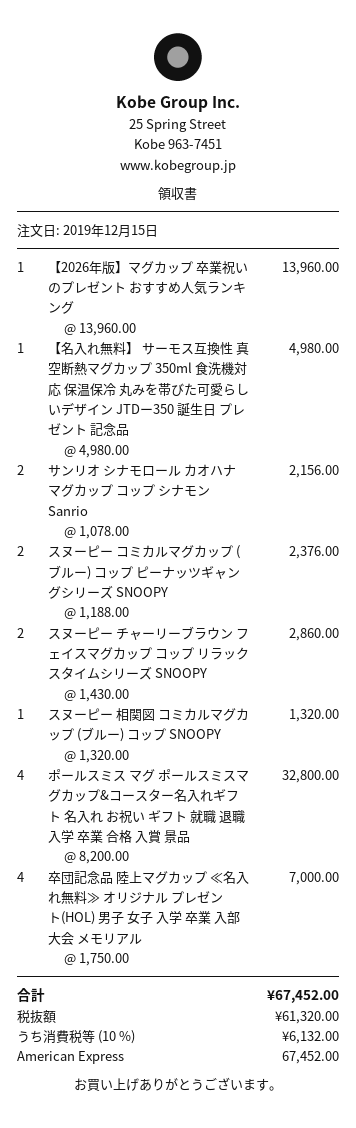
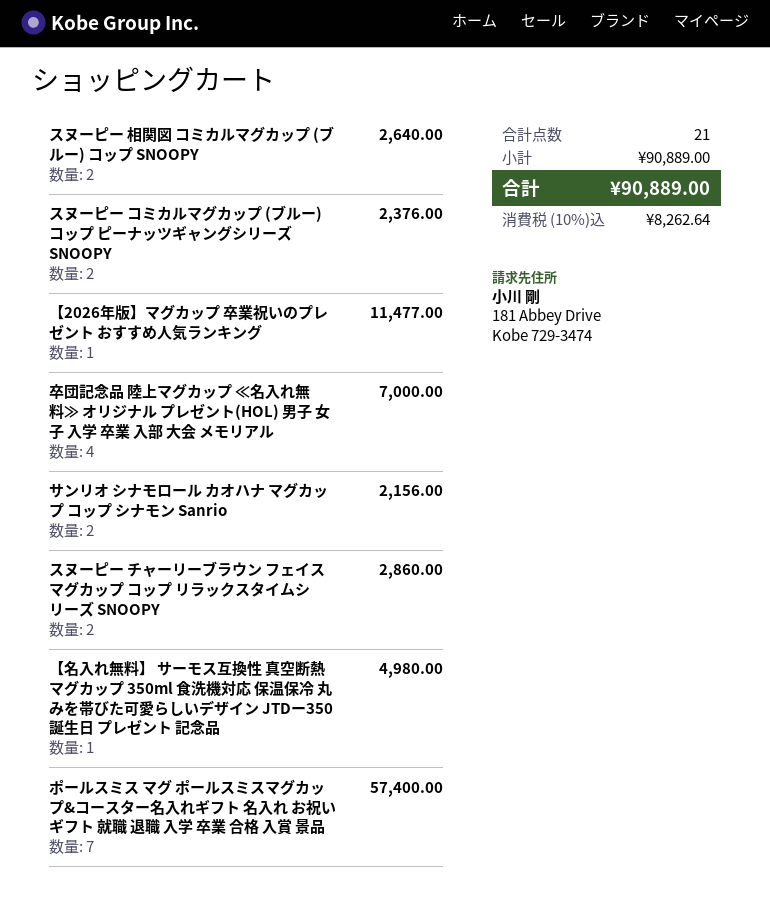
【2026年版】マグカップ 卒業祝いのプレゼント おすすめ人気ランキング: 1 for 13960.00 -> 1 for 11477.00
スヌーピー 相関図 コミカルマグカップ (ブルー) コップ SNOOPY: 1 for 1320.00 -> 2 for 2640.00
ポールスミス マグ ポールスミスマグカップ&コースター名入れギフト 名入れ お祝い ギフト 就職 退職 入学 卒業 合格 入賞 景品: 4 for 32800.00 -> 7 for 57400.00
tax: 10% = 6132.00 -> 10% = 8262.64
total: 67452.00 -> 90889.00

